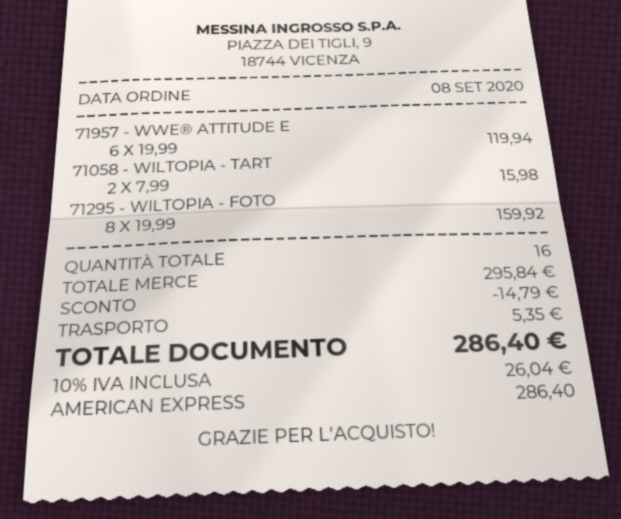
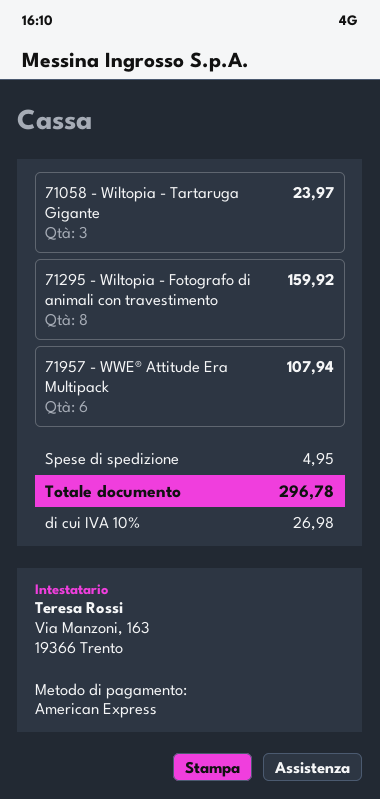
71957 - WWE® ATTITUDE E: 6 for 119.94 -> 6 for 107.94
71058 - WILTOPIA - TART: 2 for 15.98 -> 3 for 23.97
discount: 14.79 -> none
shipping: 5.35 -> 4.95
tax: 10% = 26.04 -> 10% = 26.98
total: 286.40 -> 296.78

